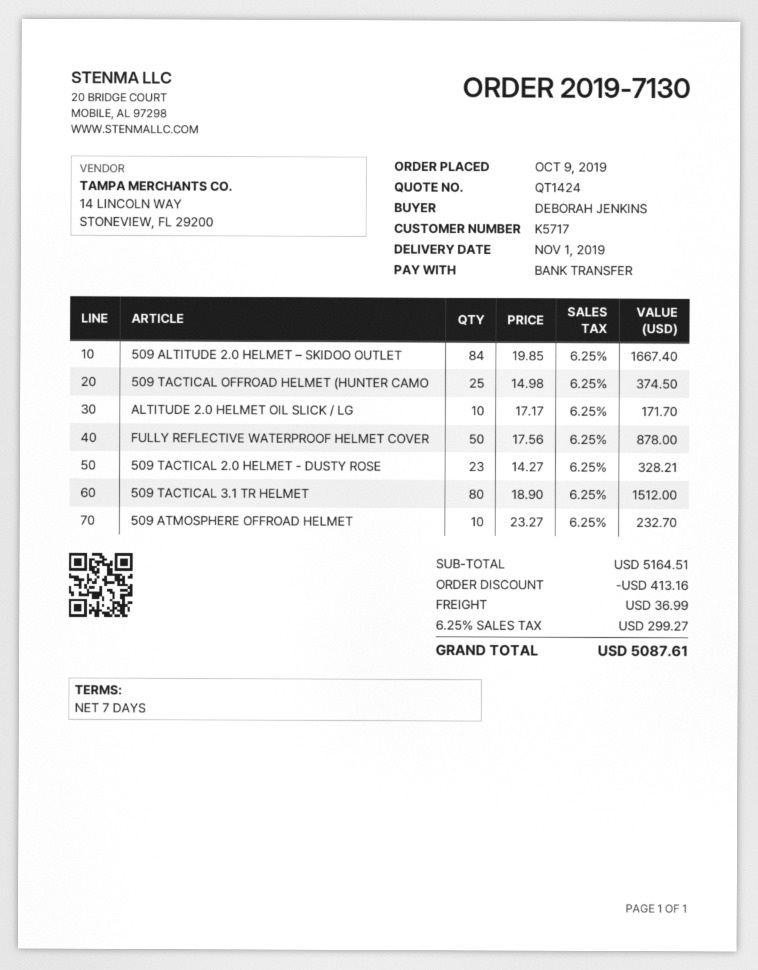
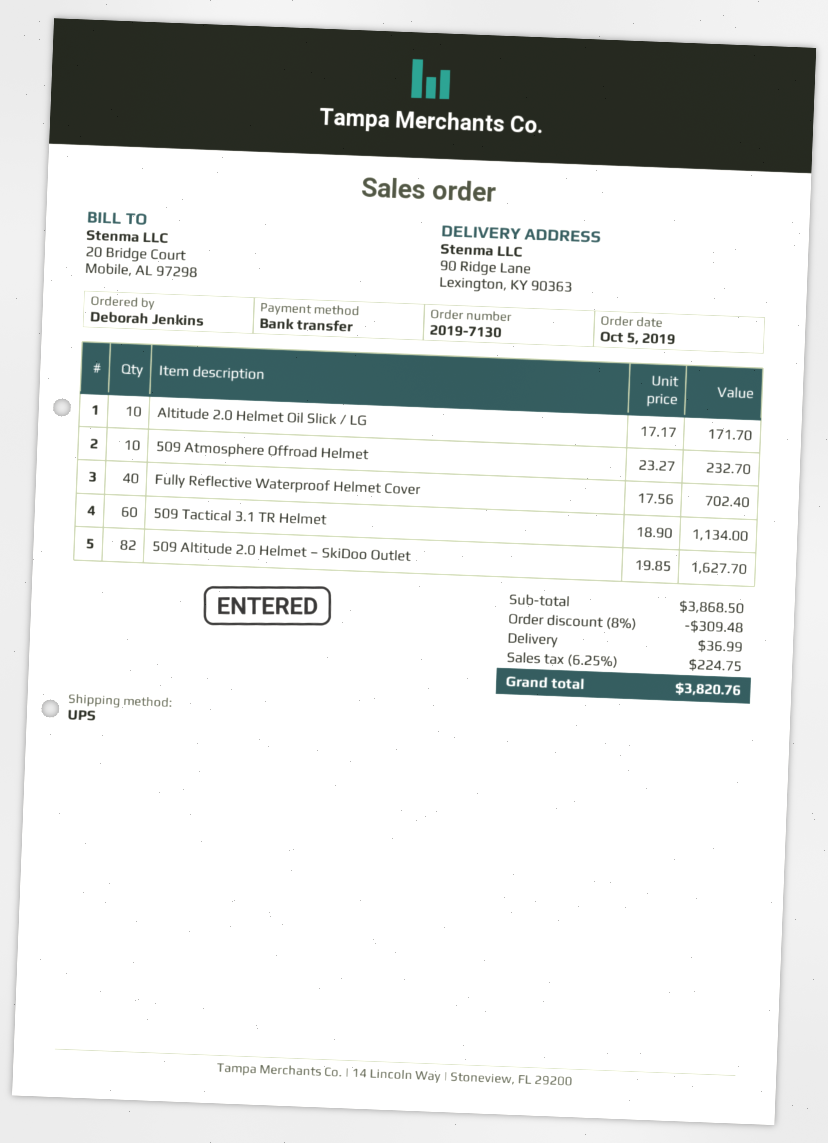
order date: 2019-10-09 -> 2019-10-05
509 ALTITUDE 2.0 HELMET – SKIDOO OUTLET: 84 x 19.85 = 1667.40 -> 82 x 19.85 = 1627.70
509 TACTICAL OFFROAD HELMET (HUNTER CAMO: 25 x 14.98 = 374.50 -> none
FULLY REFLECTIVE WATERPROOF HELMET COVER: 50 x 17.56 = 878.00 -> 40 x 17.56 = 702.40
509 TACTICAL 2.0 HELMET - DUSTY ROSE: 23 x 14.27 = 328.21 -> none
509 TACTICAL 3.1 TR HELMET: 80 x 18.90 = 1512.00 -> 60 x 18.90 = 1134.00
subtotal: 5164.51 -> 3868.50
discount: 413.16 -> 309.48
tax: 6.25% = 299.27 -> 6.25% = 224.75
total: 5087.61 -> 3820.76

